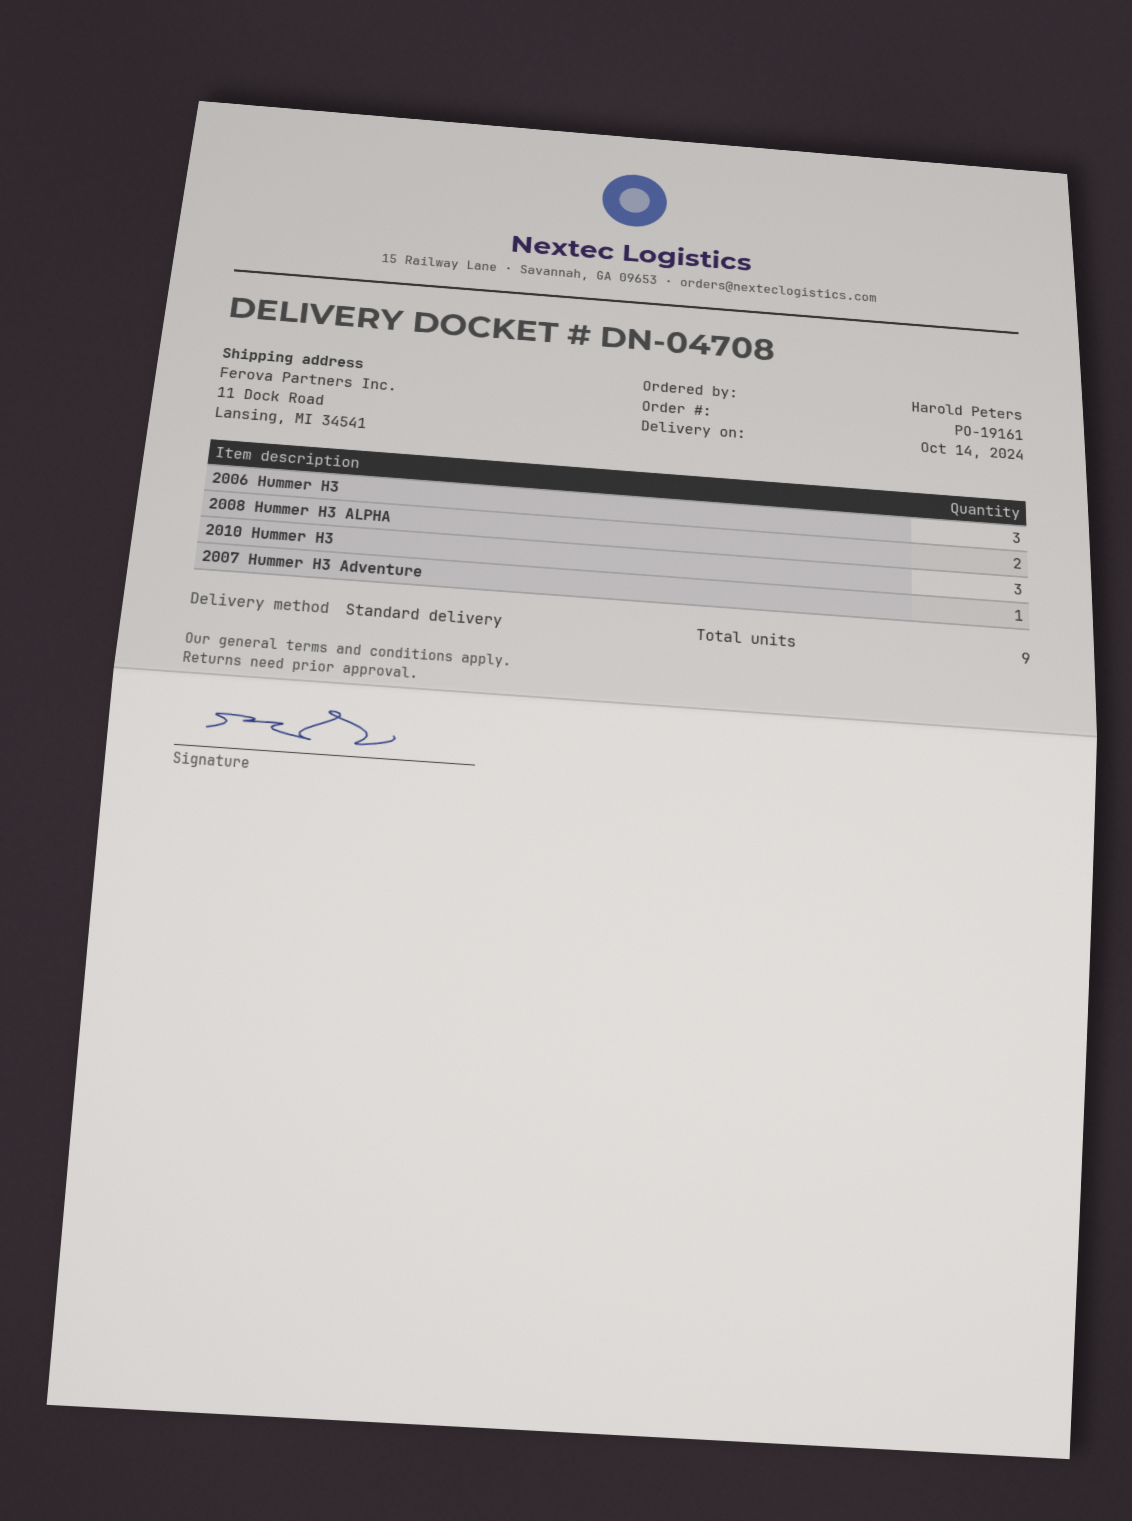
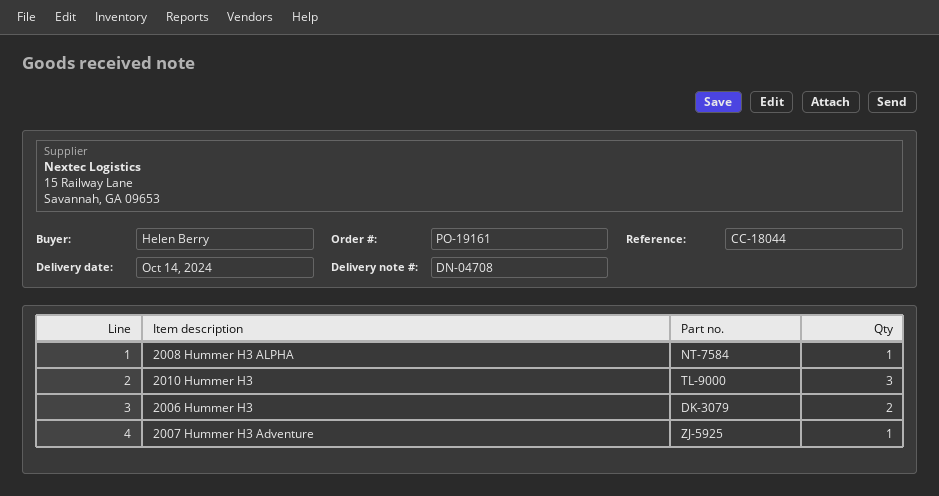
ordered by: Harold Peters -> Helen Berry
2006 Hummer H3: 3 -> 2
2008 Hummer H3 ALPHA: 2 -> 1

